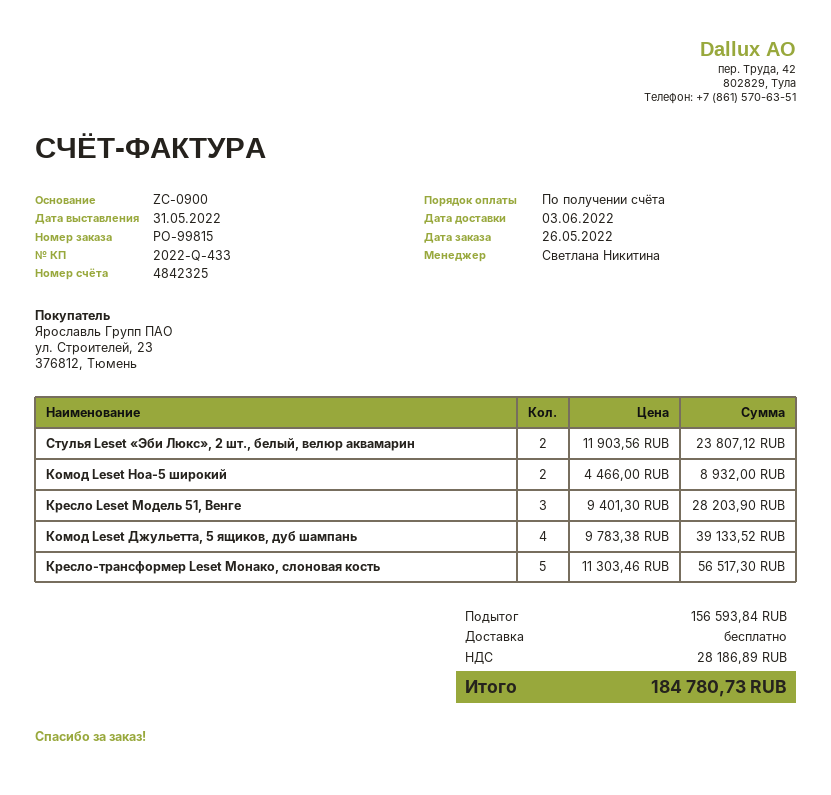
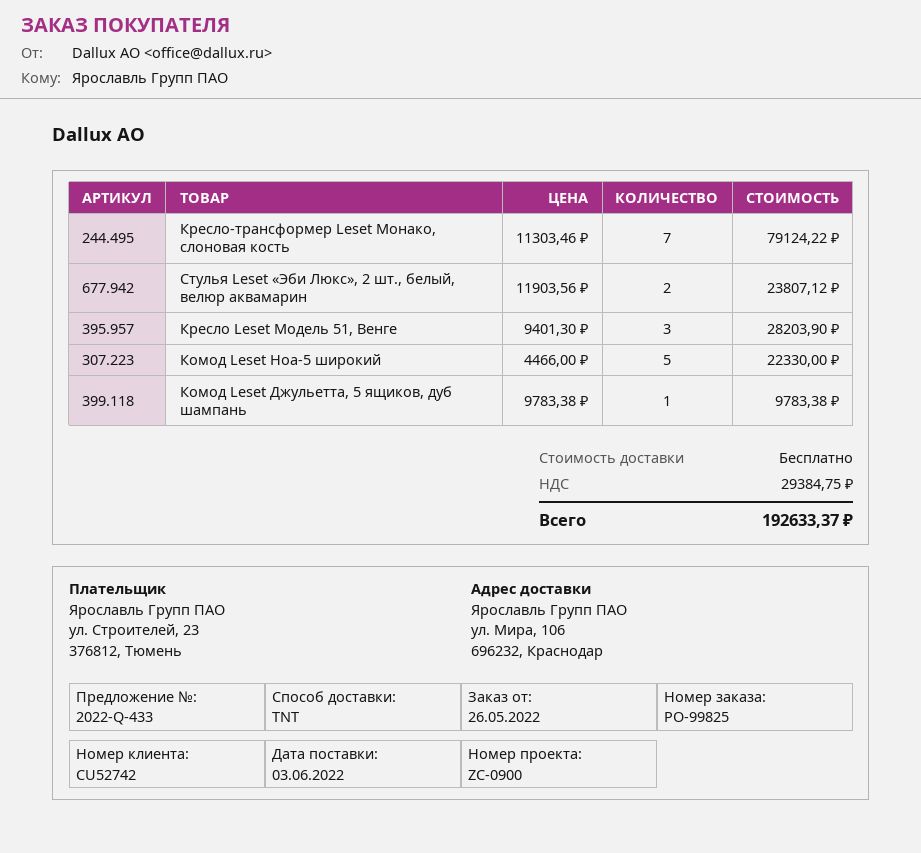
order number: PO-99815 -> PO-99825
Комод Leset Ноа-5 широкий: 2 x 4466.00 = 8932.00 -> 5 x 4466.00 = 22330.00
Комод Leset Джульетта, 5 ящиков, дуб шампань: 4 x 9783.38 = 39133.52 -> 1 x 9783.38 = 9783.38
Кресло-трансформер Leset Монако, слоновая кость: 5 x 11303.46 = 56517.30 -> 7 x 11303.46 = 79124.22
tax: 28186.89 -> 29384.75
total: 184780.73 -> 192633.37

